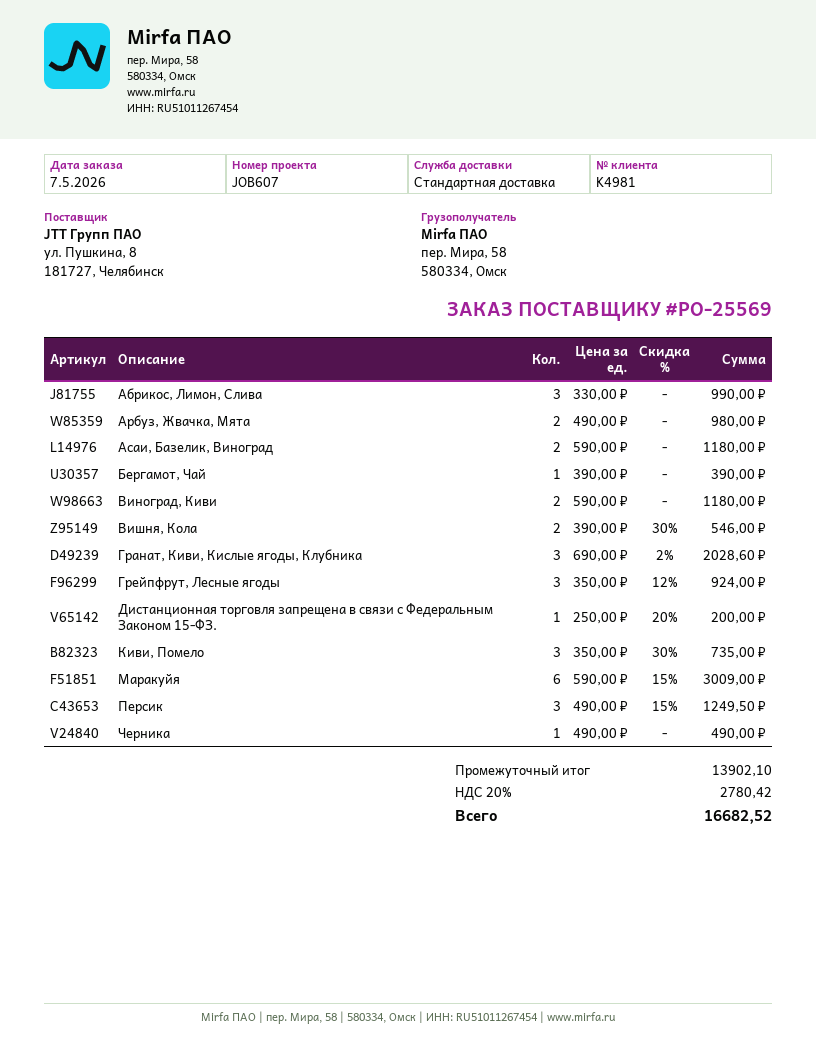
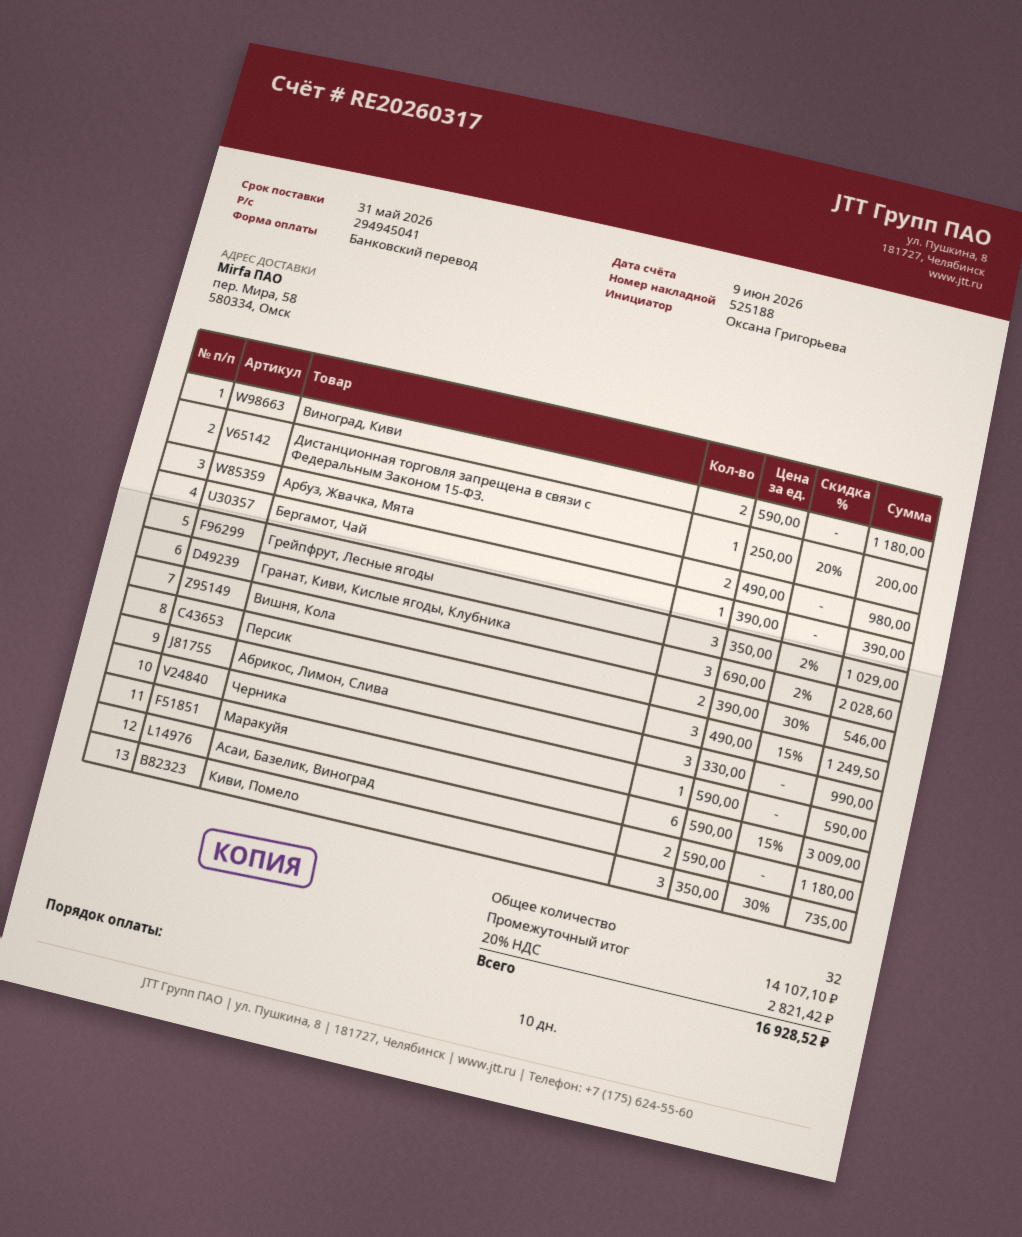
Грейпфрут, Лесные ягоды: 3 x 350.00 - 12% = 924.00 -> 3 x 350.00 - 2% = 1029.00
Черника: 1 x 490.00 = 490.00 -> 1 x 590.00 = 590.00
subtotal: 13902.10 -> 14107.10
tax: 20% = 2780.42 -> 20% = 2821.42
total: 16682.52 -> 16928.52

